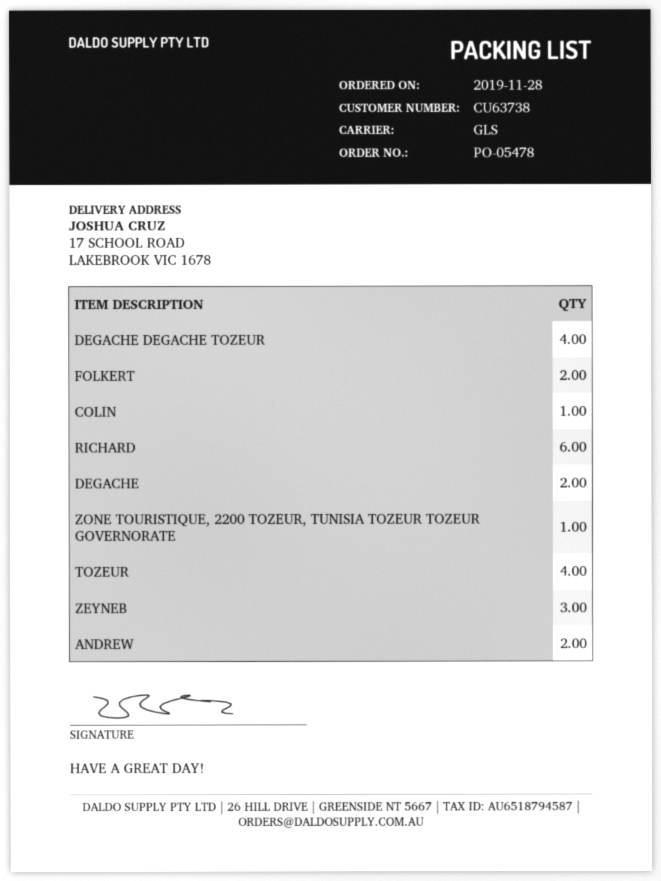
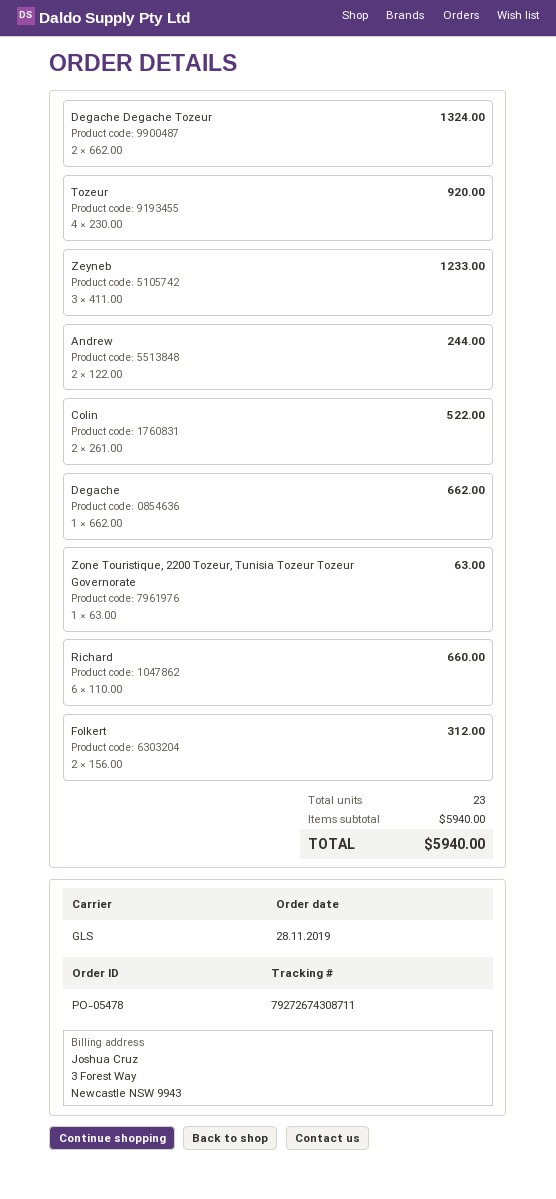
DEGACHE DEGACHE TOZEUR: 4 -> 2
COLIN: 1 -> 2
DEGACHE: 2 -> 1

